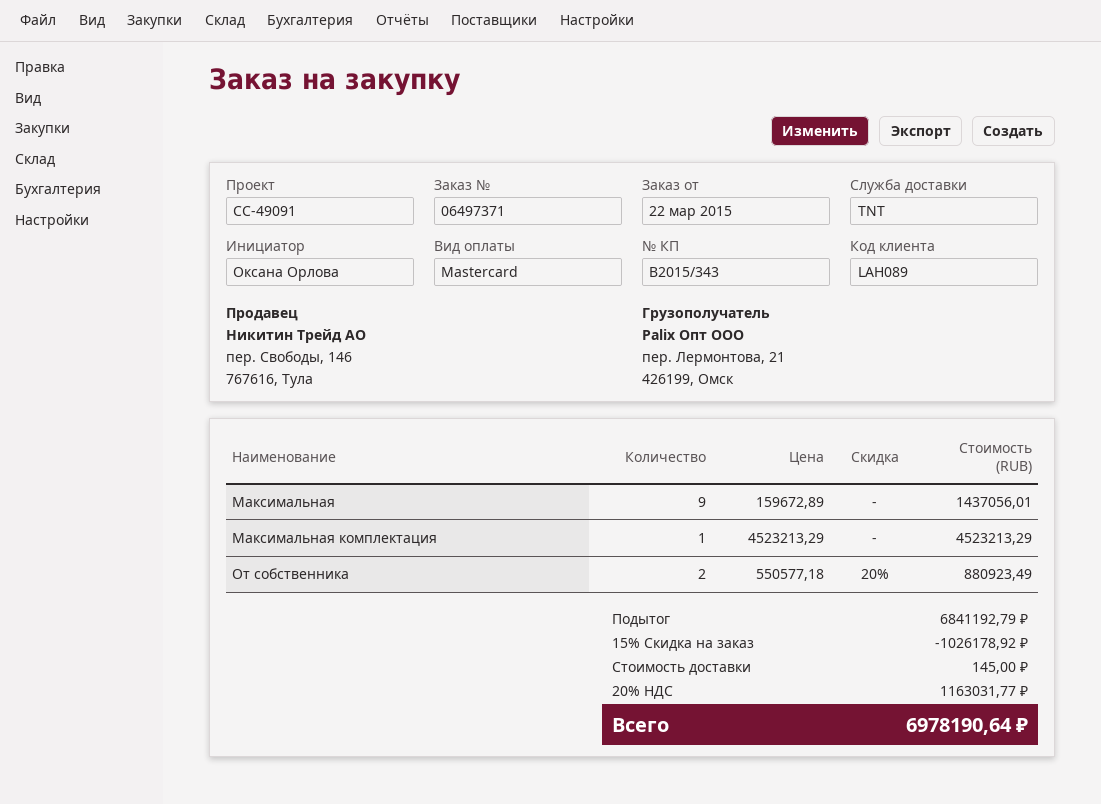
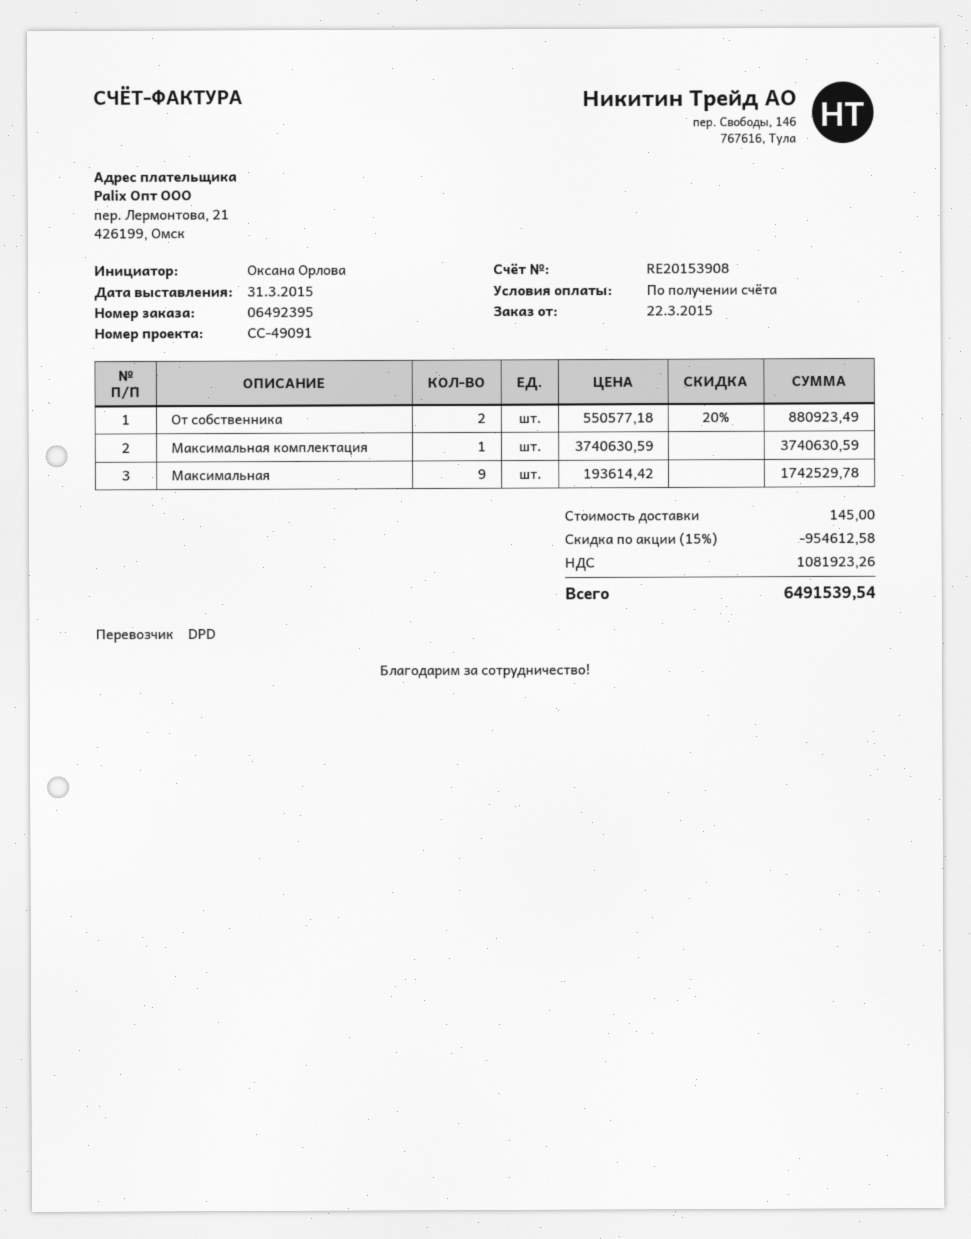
order number: 06497371 -> 06492395
shipping method: TNT -> DPD
Максимальная: 9 x 159672.89 = 1437056.01 -> 9 x 193614.42 = 1742529.78
Максимальная комплектация: 1 x 4523213.29 = 4523213.29 -> 1 x 3740630.59 = 3740630.59
discount: 15% = 1026178.92 -> 15% = 954612.58
tax: 1163031.77 -> 1081923.26
total: 6978190.64 -> 6491539.54

